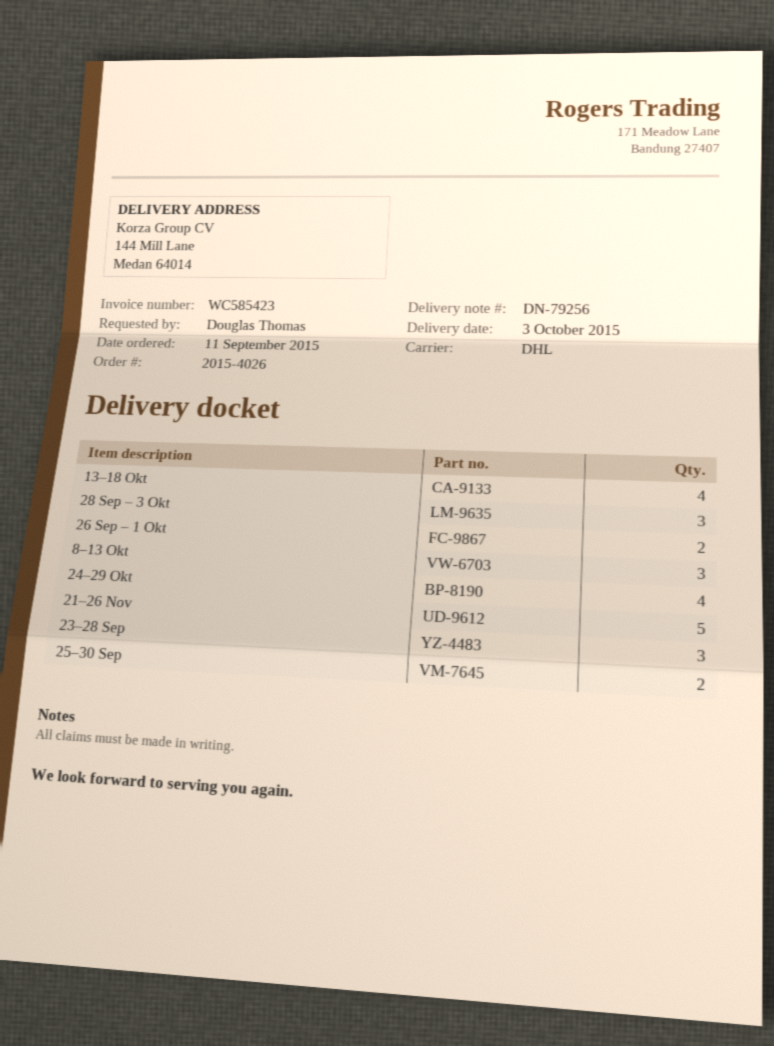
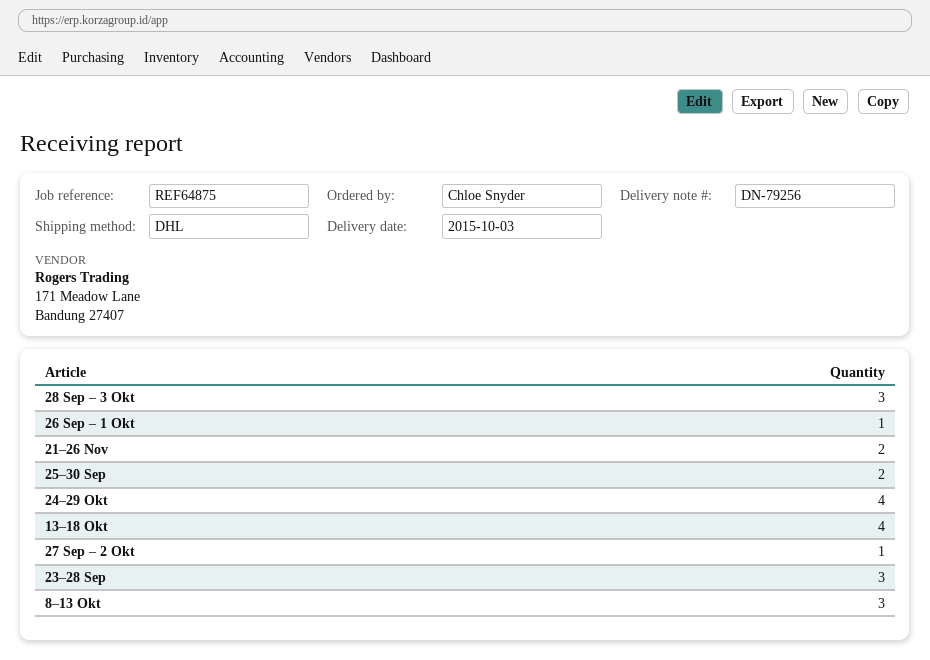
ordered by: Douglas Thomas -> Chloe Snyder
26 Sep – 1 Okt: 2 -> 1
21–26 Nov: 5 -> 2
27 Sep – 2 Okt: none -> 1

